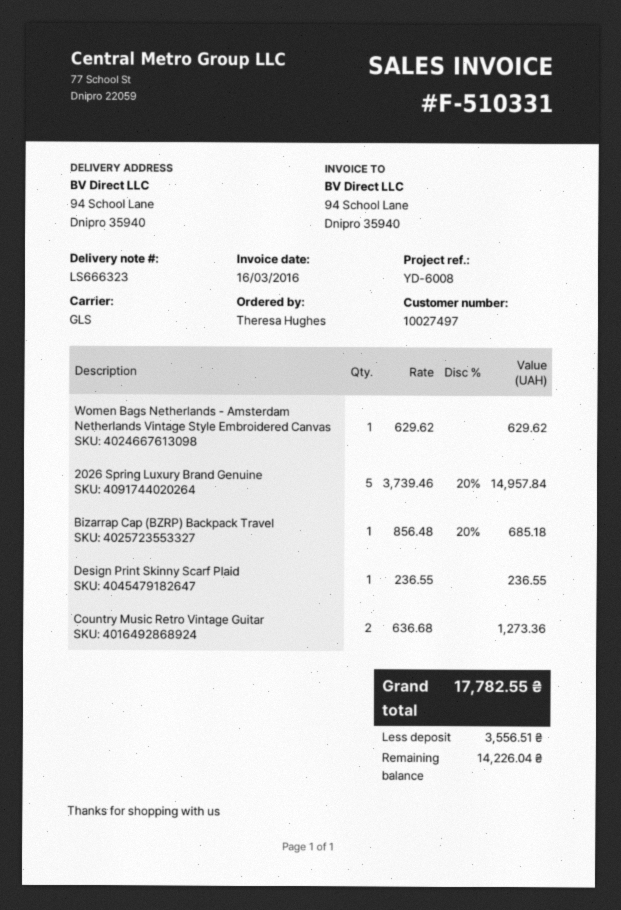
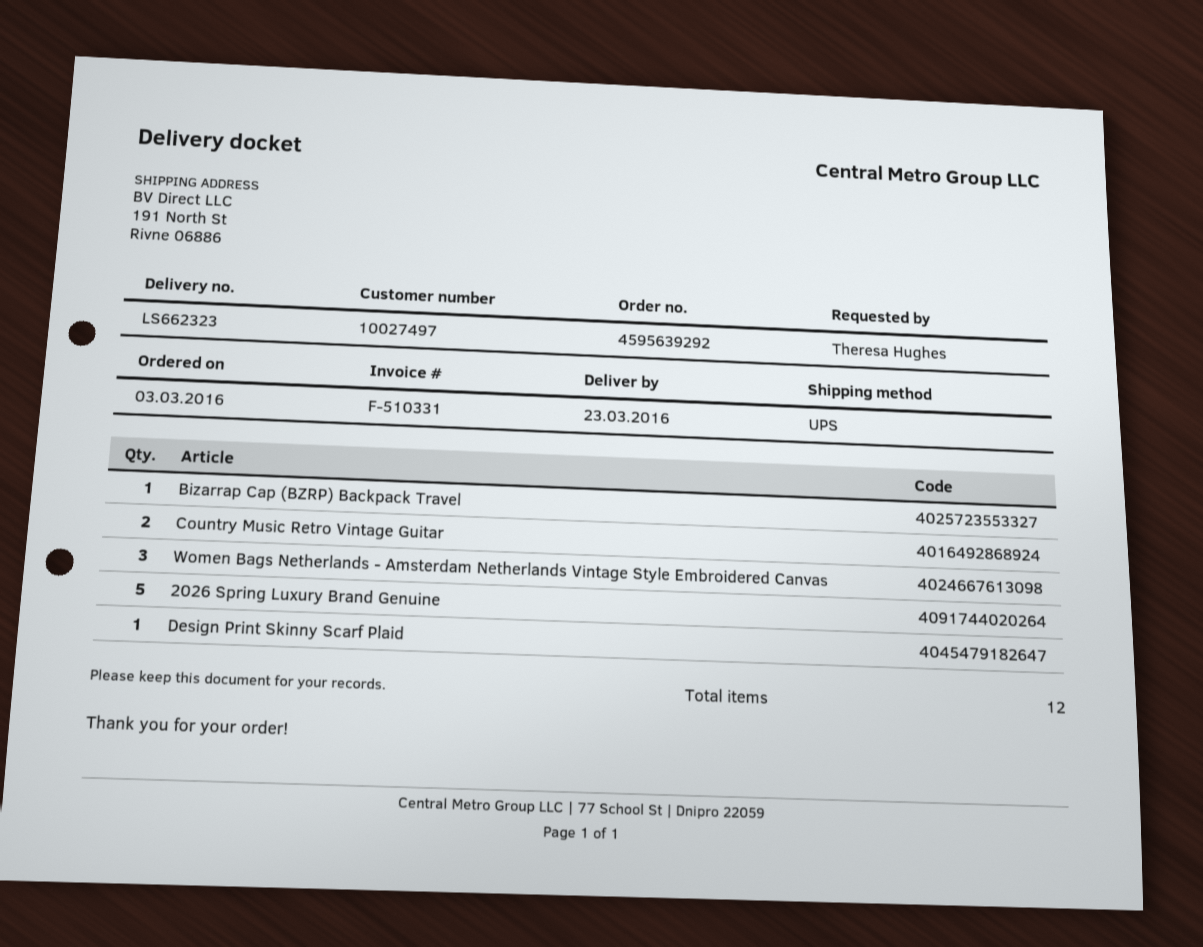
delivery note number: LS666323 -> LS662323
shipping method: GLS -> UPS
ship to: 94 School Lane, Dnipro 35940 -> 191 North St, Rivne 06886
Women Bags Netherlands - Amsterdam Netherlands Vintage Style Embroidered Canvas: 1 -> 3

